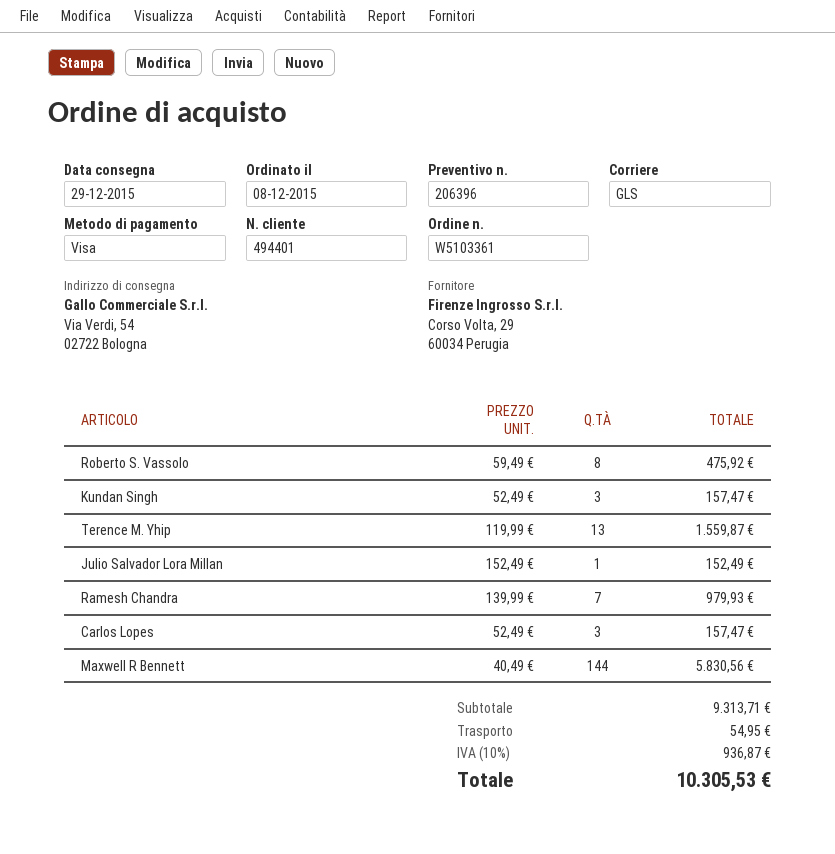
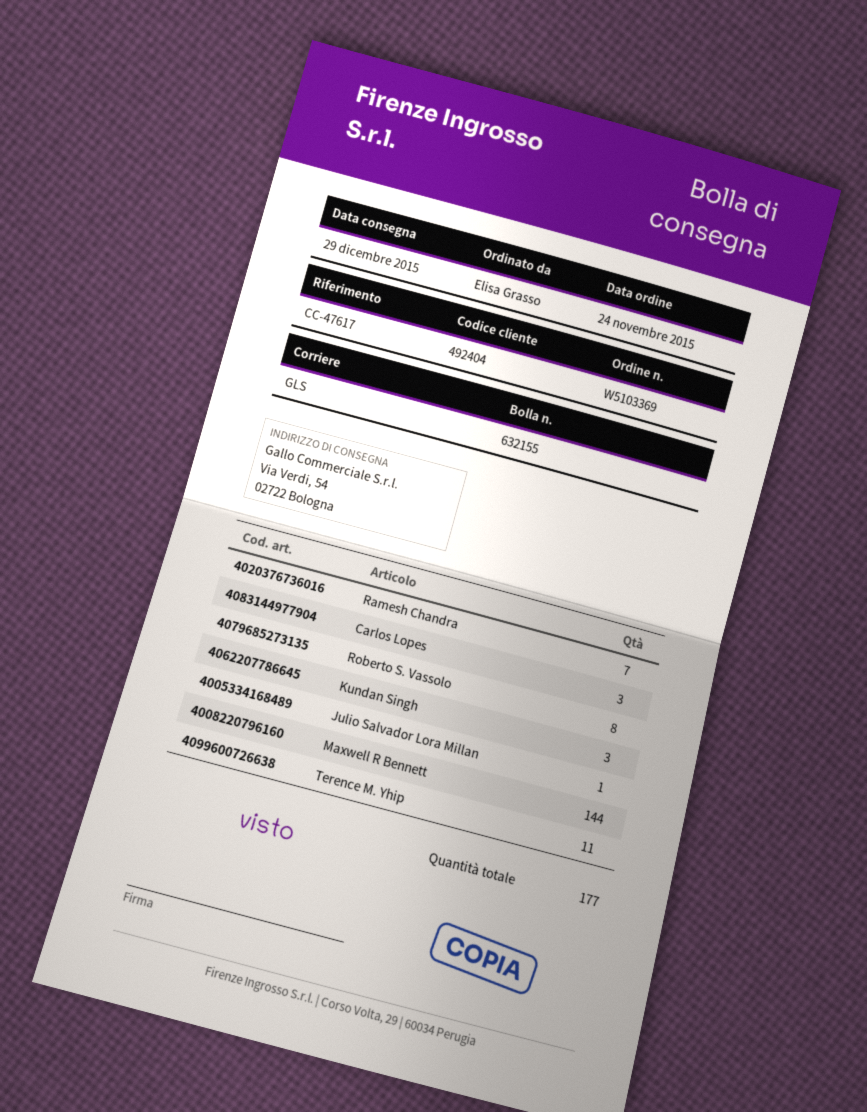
order number: W5103361 -> W5103369
order date: 2015-12-08 -> 2015-11-24
customer number: 494401 -> 492404
Terence M. Yhip: 13 -> 11

